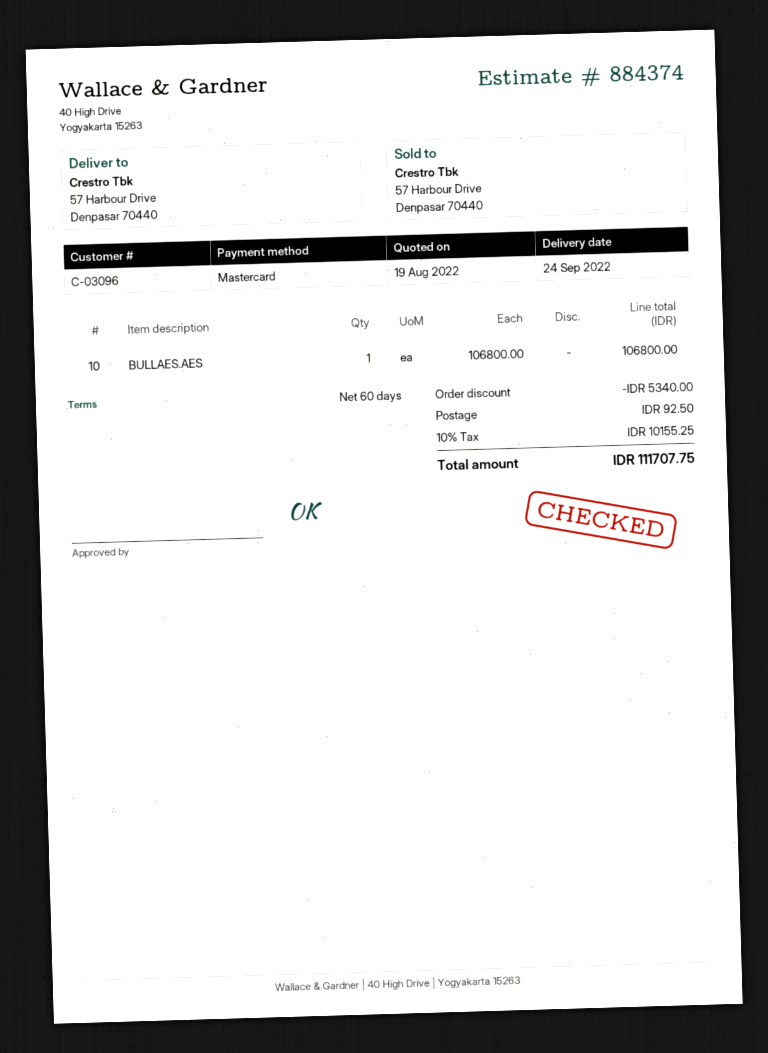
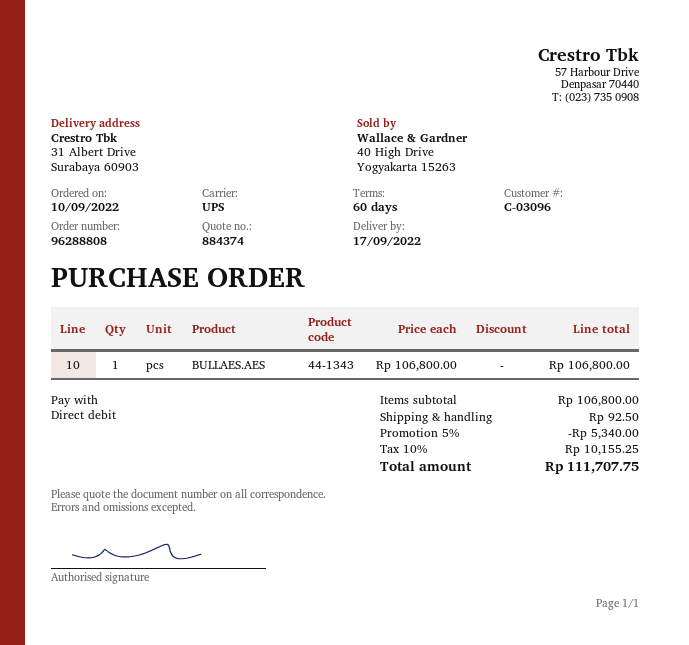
delivery date: 2022-09-24 -> 2022-09-17
payment method: Mastercard -> direct debit
ship to: 57 Harbour Drive, Denpasar 70440 -> 31 Albert Drive, Surabaya 60903

